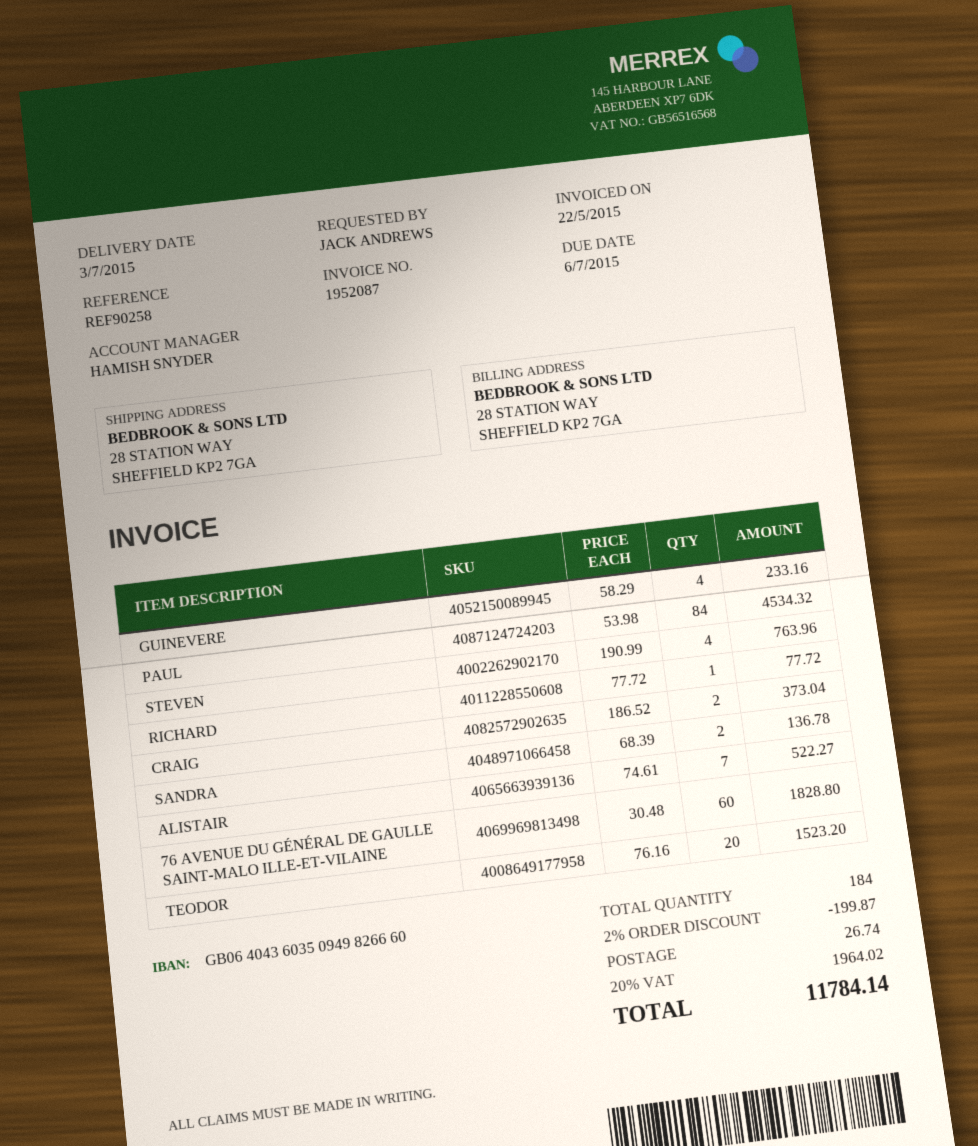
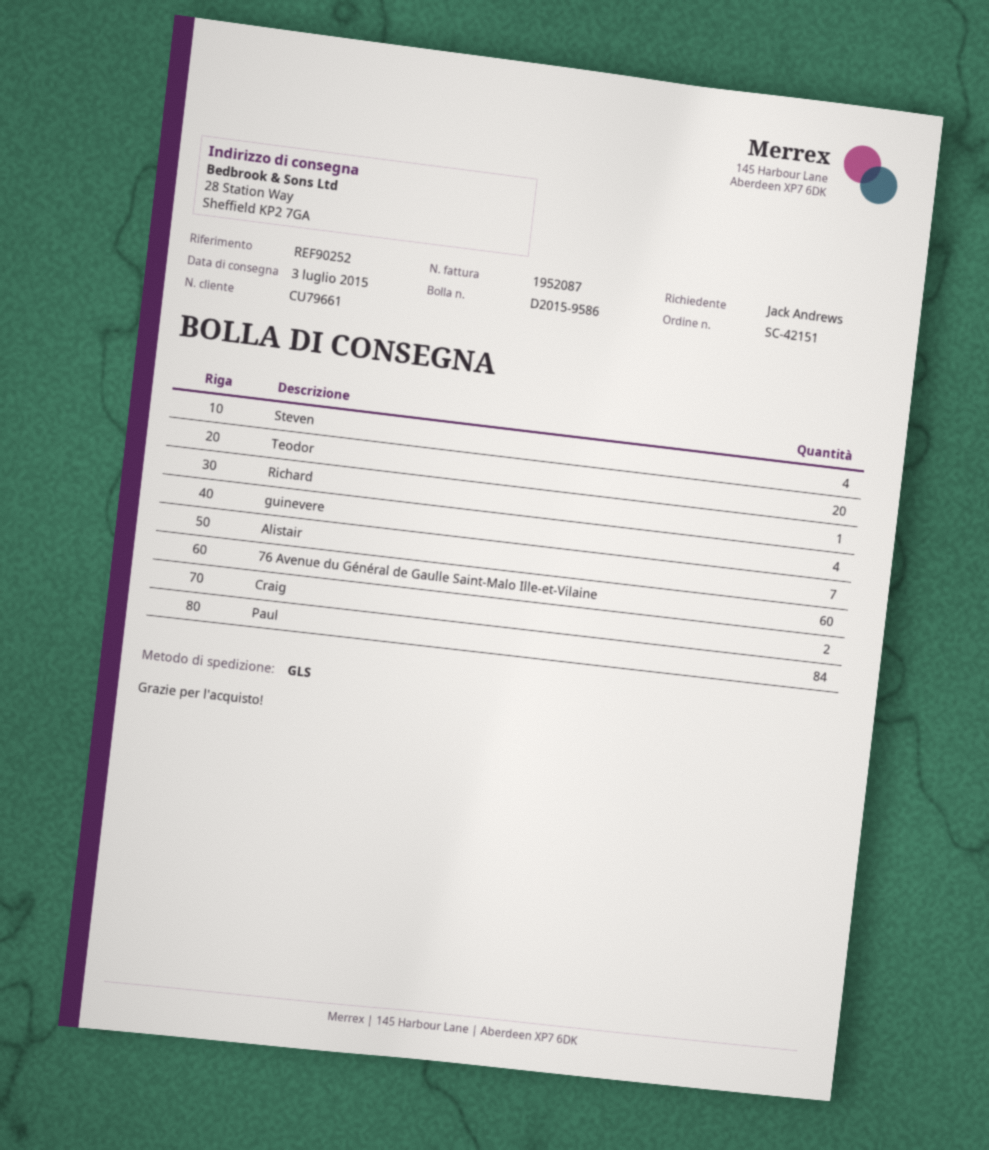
reference: REF90258 -> REF90252
SANDRA: 2 -> none

